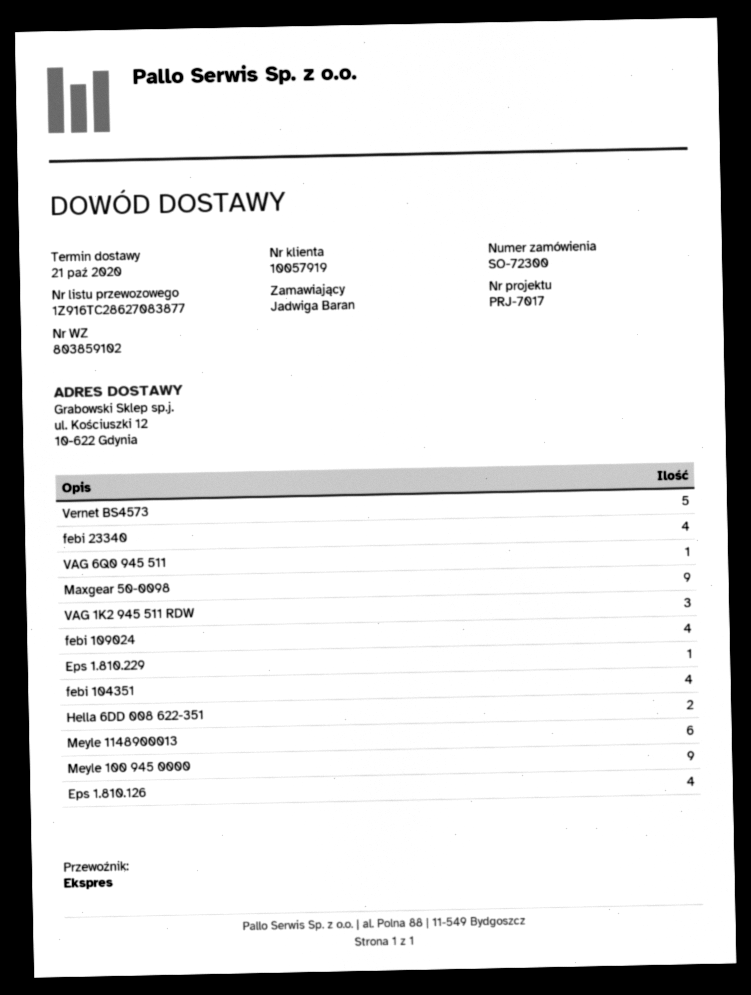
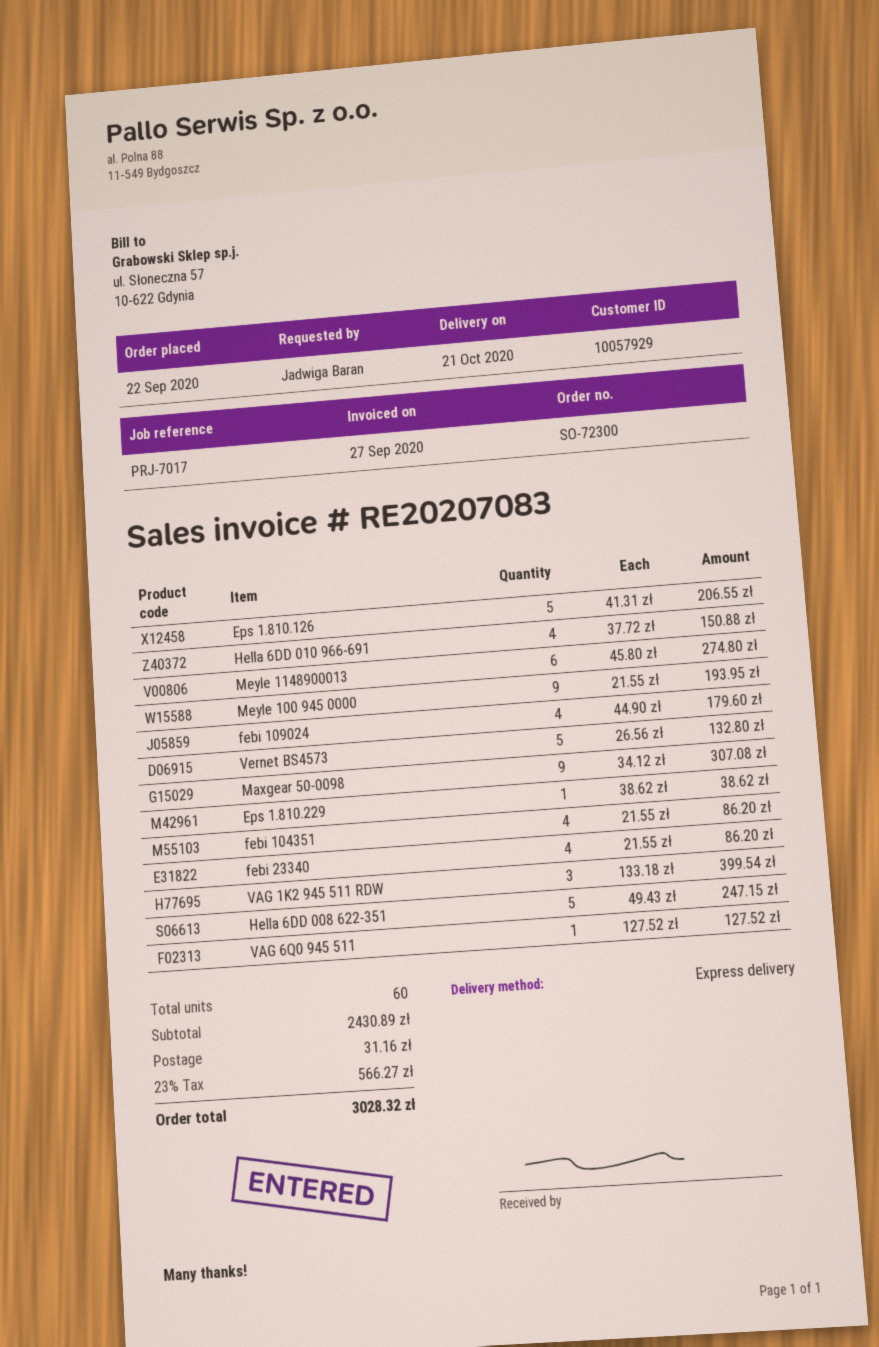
customer number: 10057919 -> 10057929
Hella 6DD 008 622-351: 2 -> 5
Eps 1.810.126: 4 -> 5
Hella 6DD 010 966-691: none -> 4

